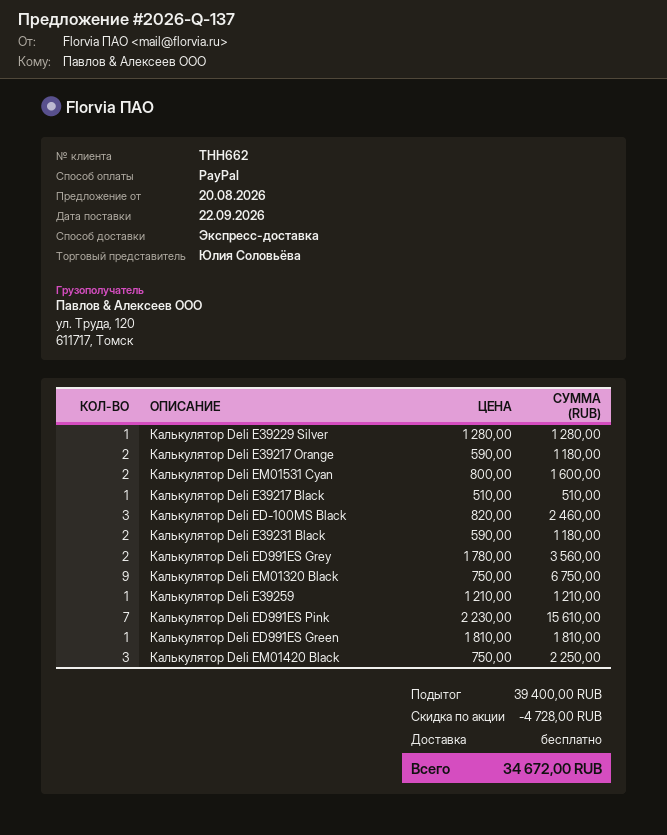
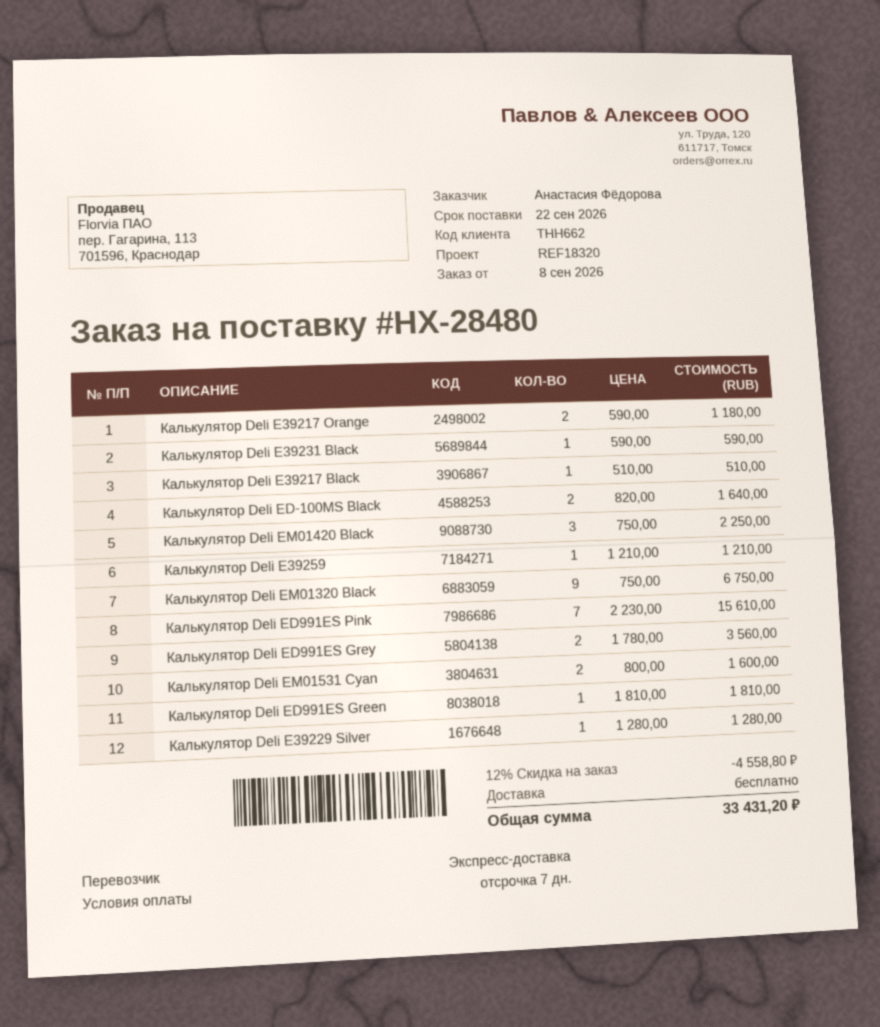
Калькулятор Deli ED-100MS Black: 3 x 820.00 = 2460.00 -> 2 x 820.00 = 1640.00
Калькулятор Deli E39231 Black: 2 x 590.00 = 1180.00 -> 1 x 590.00 = 590.00
discount: 4728.00 -> 4558.80
total: 34672.00 -> 33431.20

